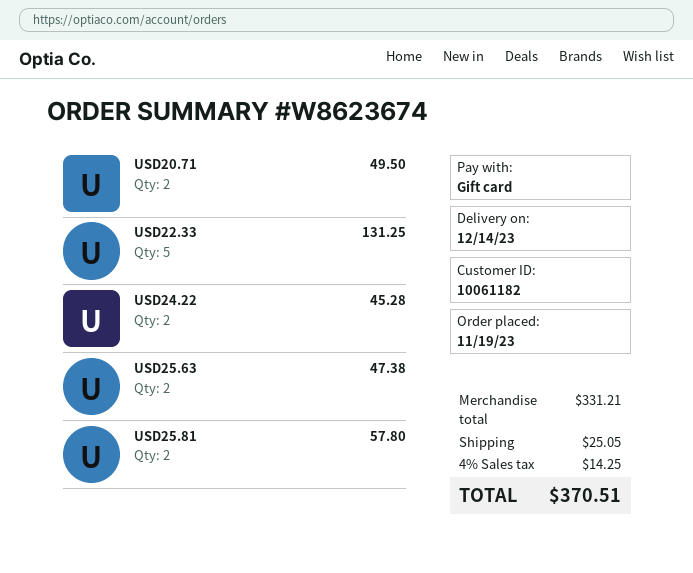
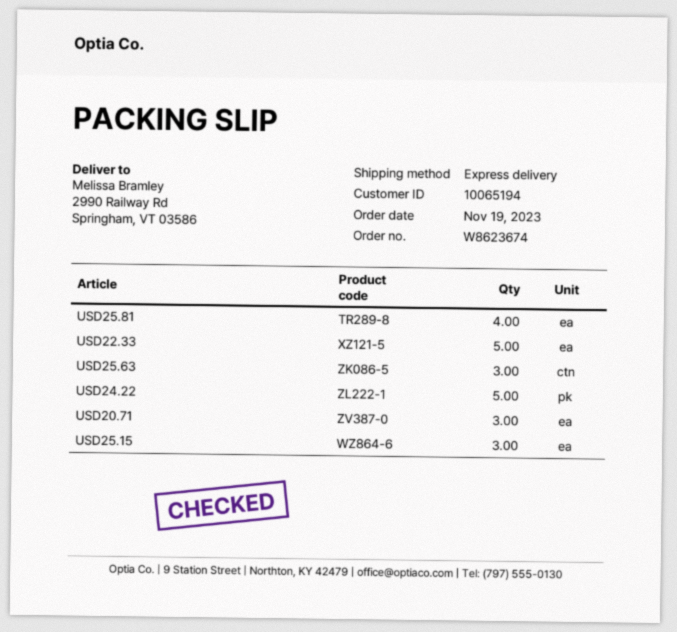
customer number: 10061182 -> 10065194
USD20.71: 2 -> 3
USD24.22: 2 -> 5
USD25.63: 2 -> 3
USD25.81: 2 -> 4
USD25.15: none -> 3

